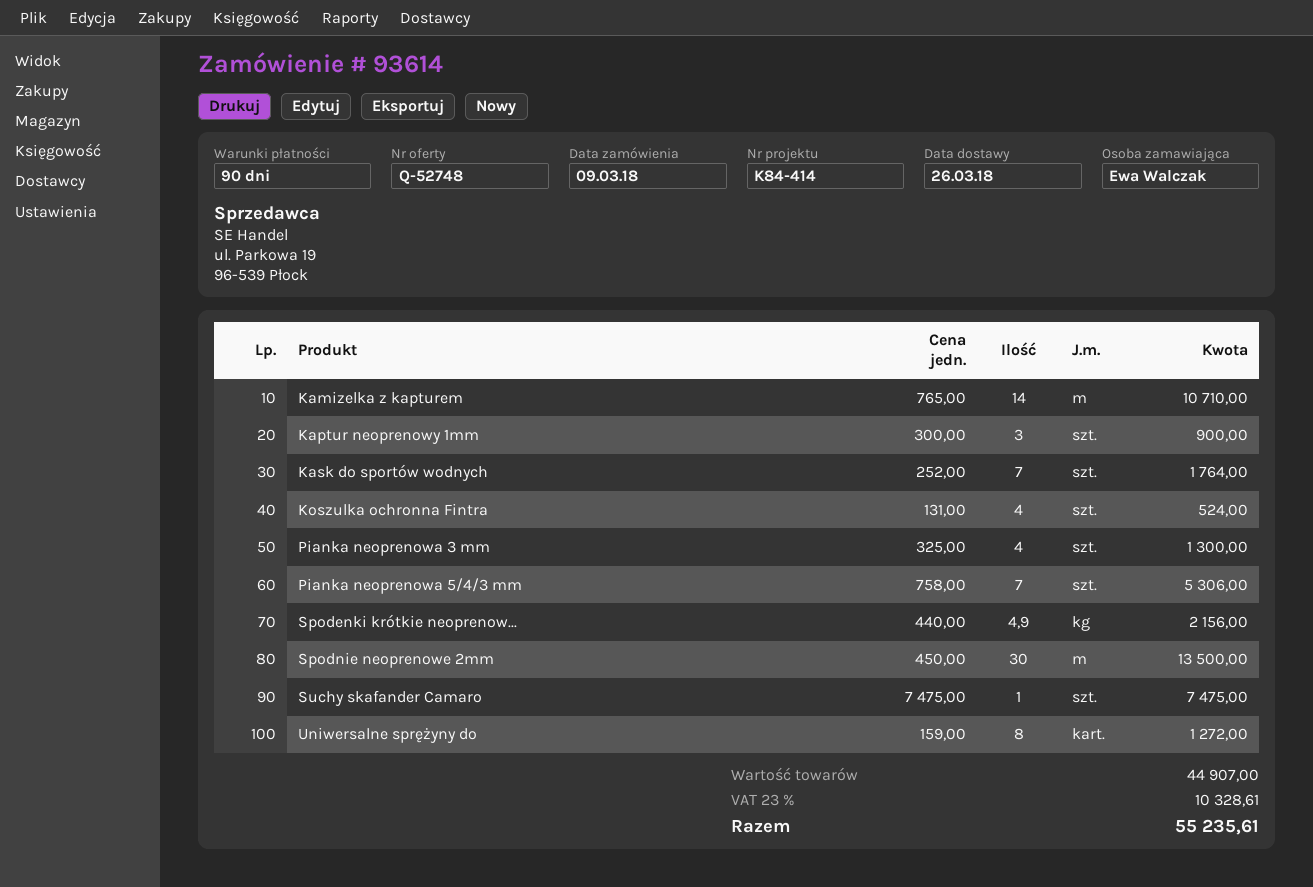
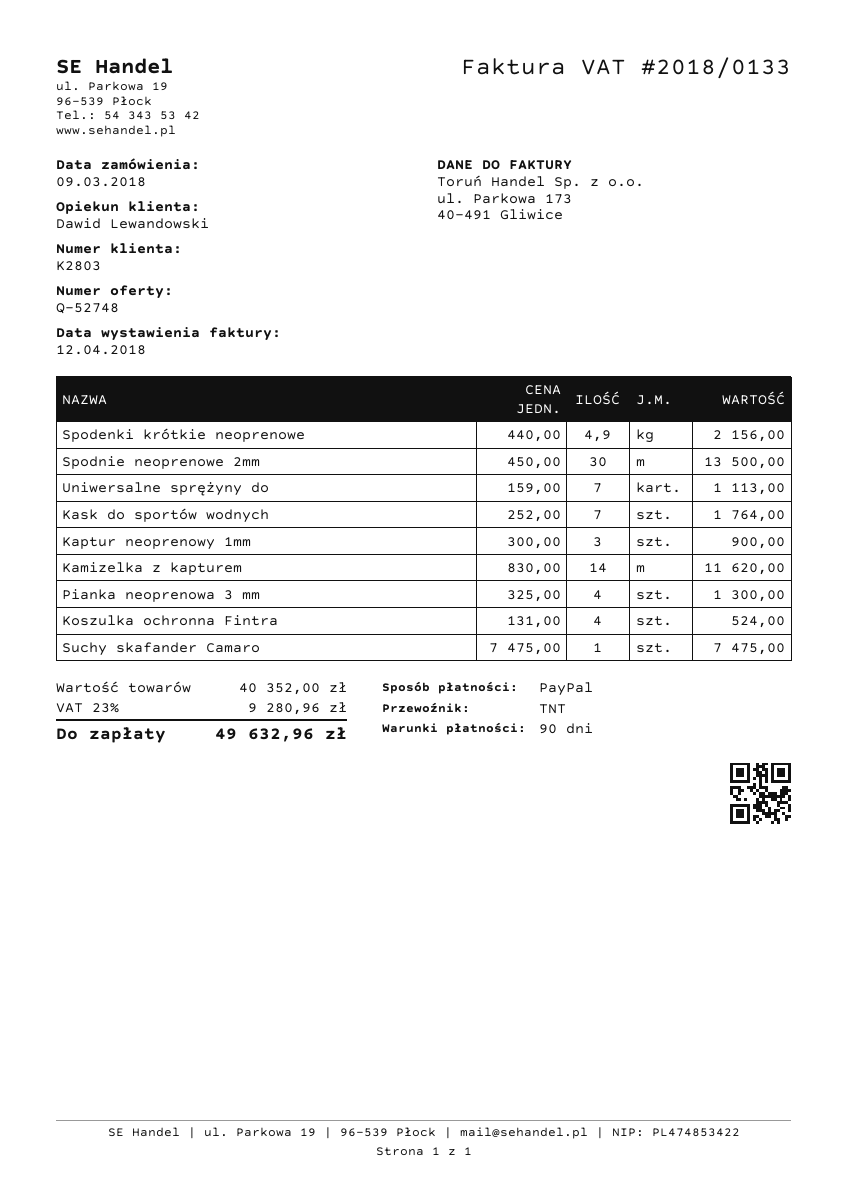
Kamizelka z kapturem: 14 x 765.00 = 10710.00 -> 14 x 830.00 = 11620.00
Pianka neoprenowa 5/4/3 mm: 7 x 758.00 = 5306.00 -> none
Uniwersalne sprężyny do: 8 x 159.00 = 1272.00 -> 7 x 159.00 = 1113.00
subtotal: 44907.00 -> 40352.00
tax: 23% = 10328.61 -> 23% = 9280.96
total: 55235.61 -> 49632.96

